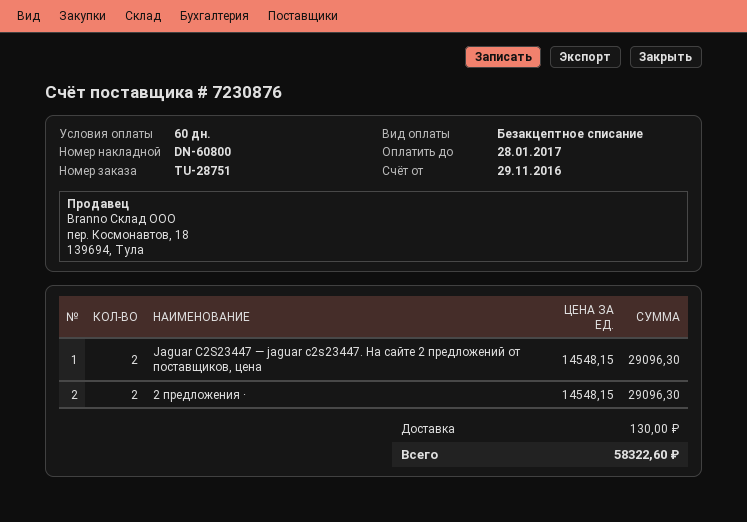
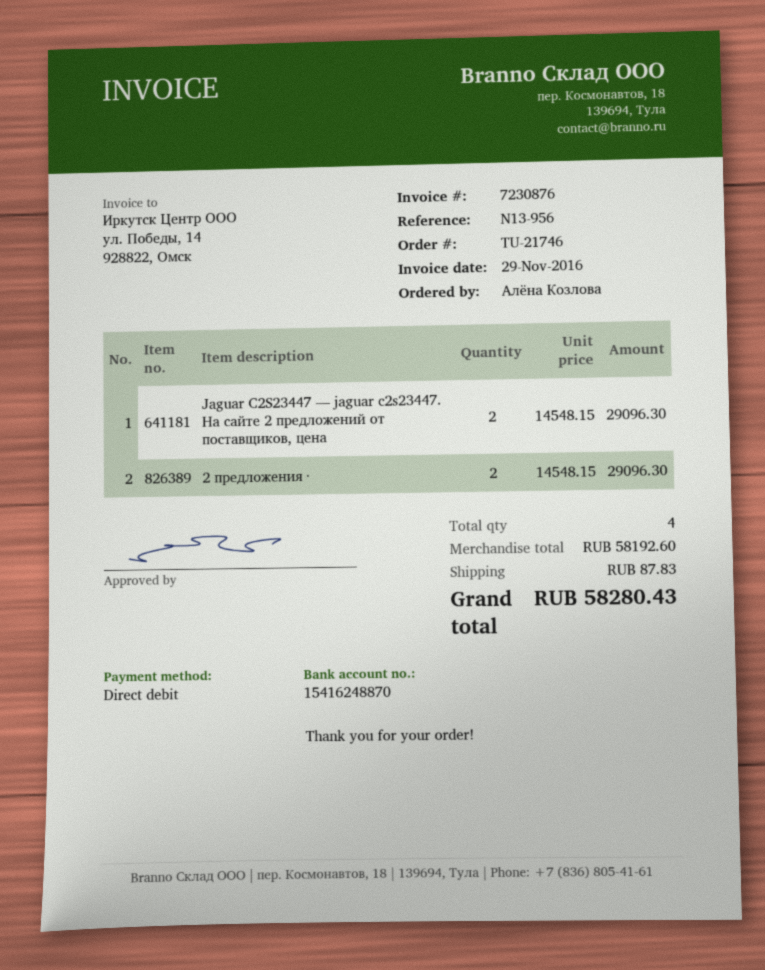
order number: TU-28751 -> TU-21746
shipping: 130.00 -> 87.83
total: 58322.60 -> 58280.43

